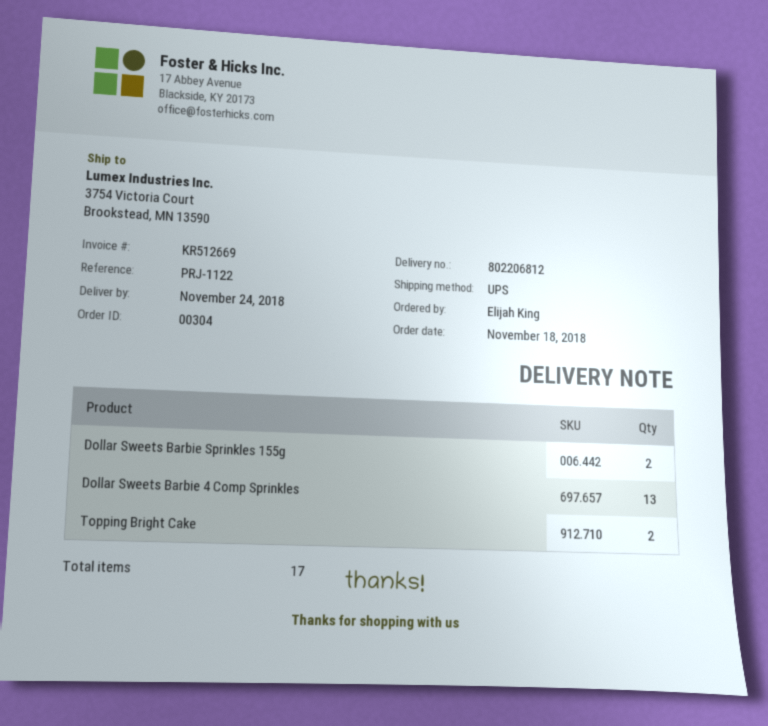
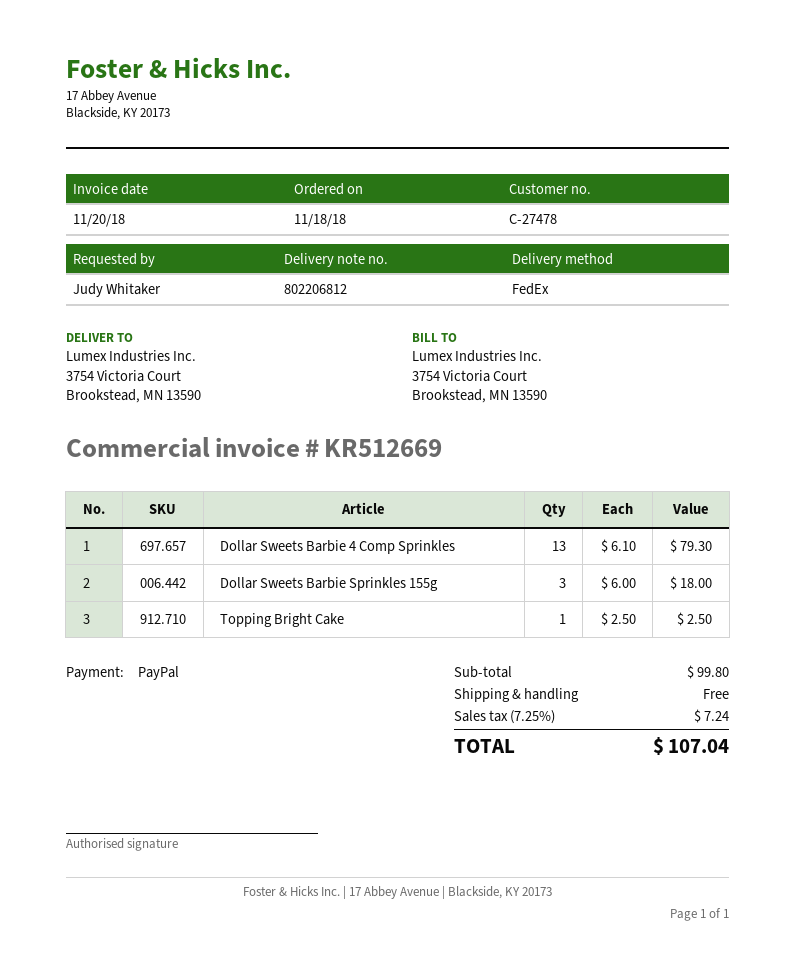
ordered by: Elijah King -> Judy Whitaker
shipping method: UPS -> FedEx
Dollar Sweets Barbie Sprinkles 155g: 2 -> 3
Topping Bright Cake: 2 -> 1

